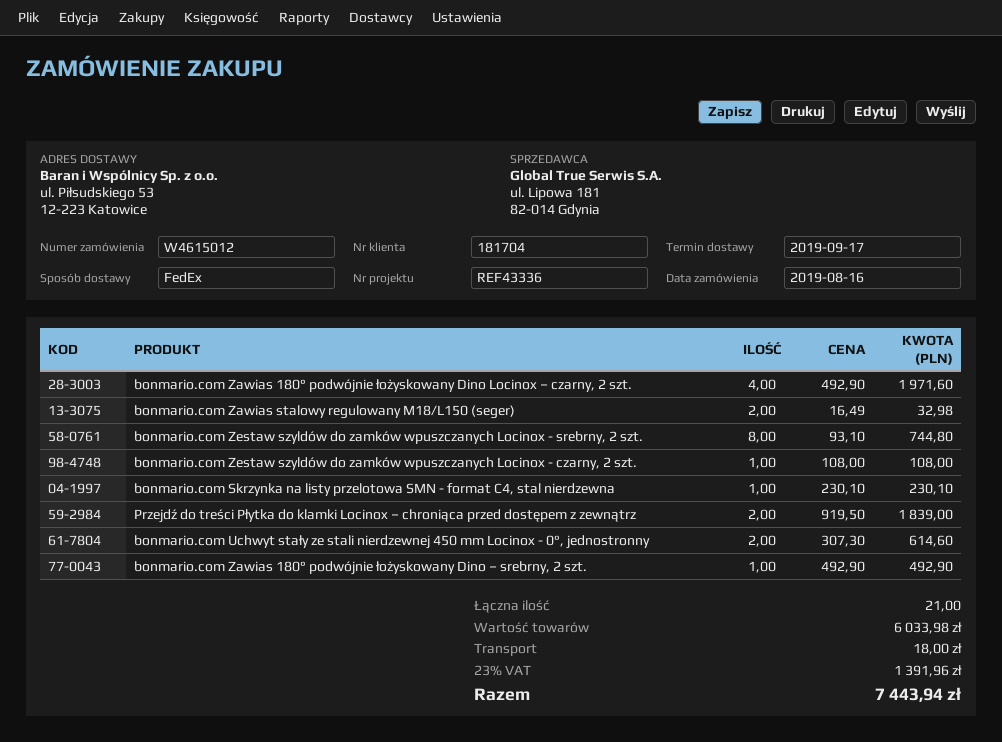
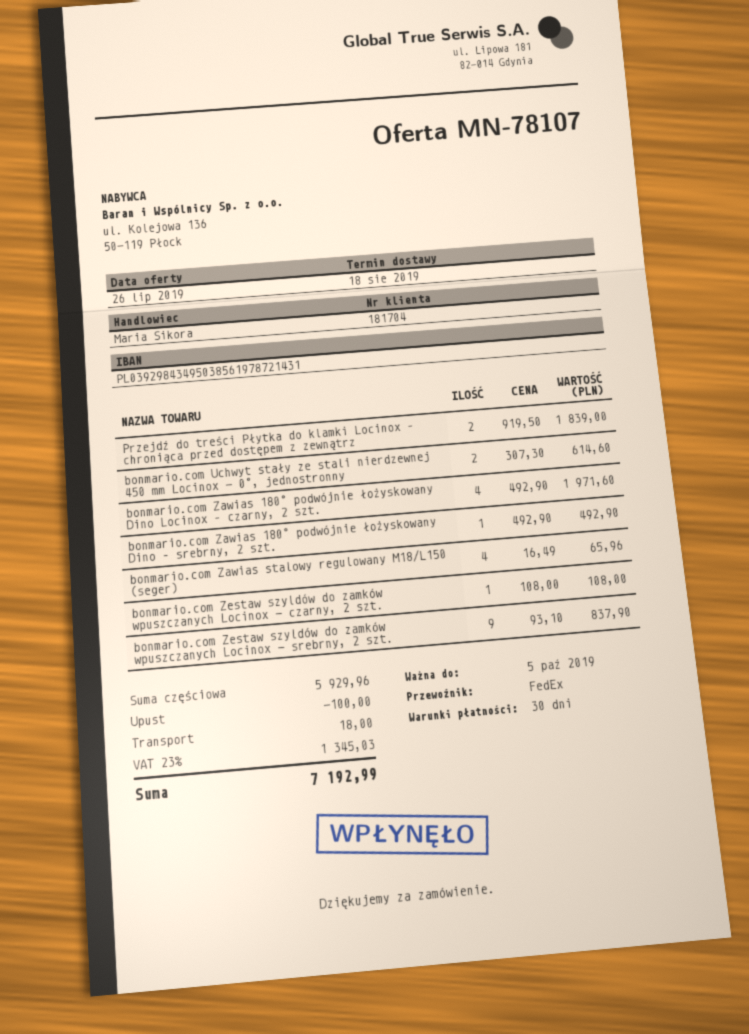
delivery date: 2019-09-17 -> 2019-08-18
bonmario.com Zawias stalowy regulowany M18/L150 (seger): 2 x 16.49 = 32.98 -> 4 x 16.49 = 65.96
bonmario.com Zestaw szyldów do zamków wpuszczanych Locinox - srebrny, 2 szt.: 8 x 93.10 = 744.80 -> 9 x 93.10 = 837.90
bonmario.com Skrzynka na listy przelotowa SMN - format C4, stal nierdzewna: 1 x 230.10 = 230.10 -> none
subtotal: 6033.98 -> 5929.96
discount: none -> 100.00
tax: 23% = 1391.96 -> 23% = 1345.03
total: 7443.94 -> 7192.99

